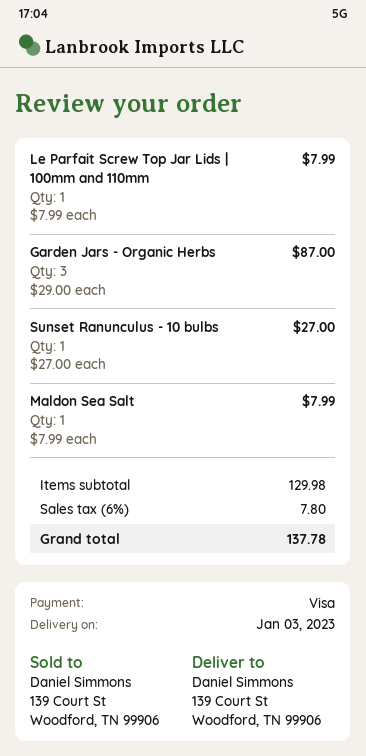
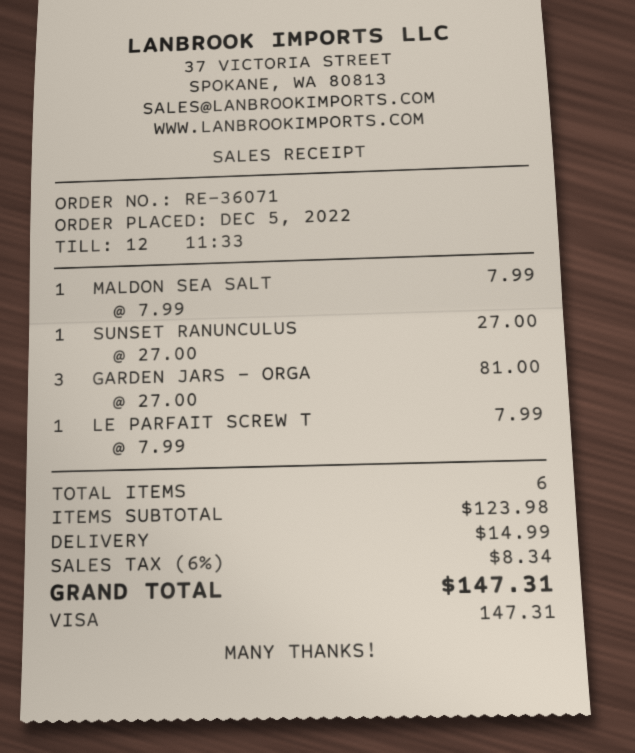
Garden Jars - Organic Herbs: 3 x 29.00 = 87.00 -> 3 x 27.00 = 81.00
subtotal: 129.98 -> 123.98
shipping: none -> 14.99
tax: 6% = 7.80 -> 6% = 8.34
total: 137.78 -> 147.31

